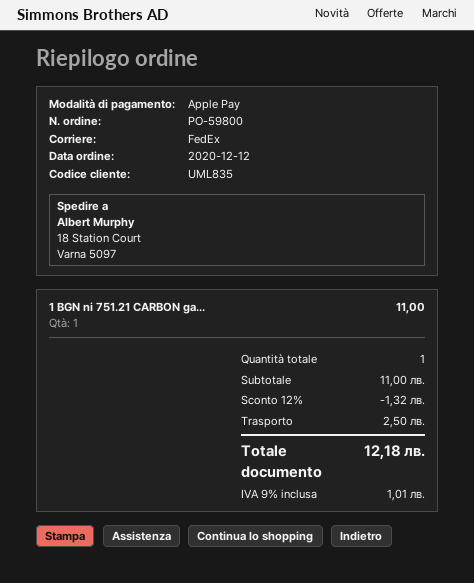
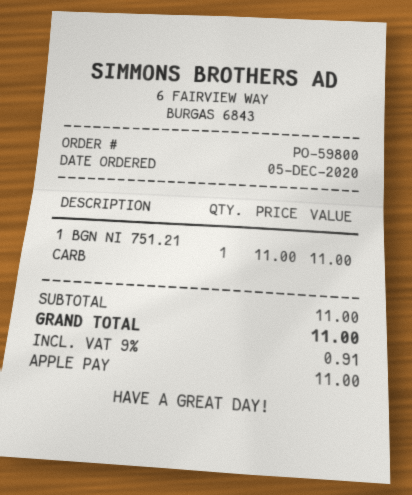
order date: 2020-12-12 -> 2020-12-05
discount: 12% = 1.32 -> none
shipping: 2.50 -> none
tax: 9% = 1.01 -> 9% = 0.91
total: 12.18 -> 11.00

